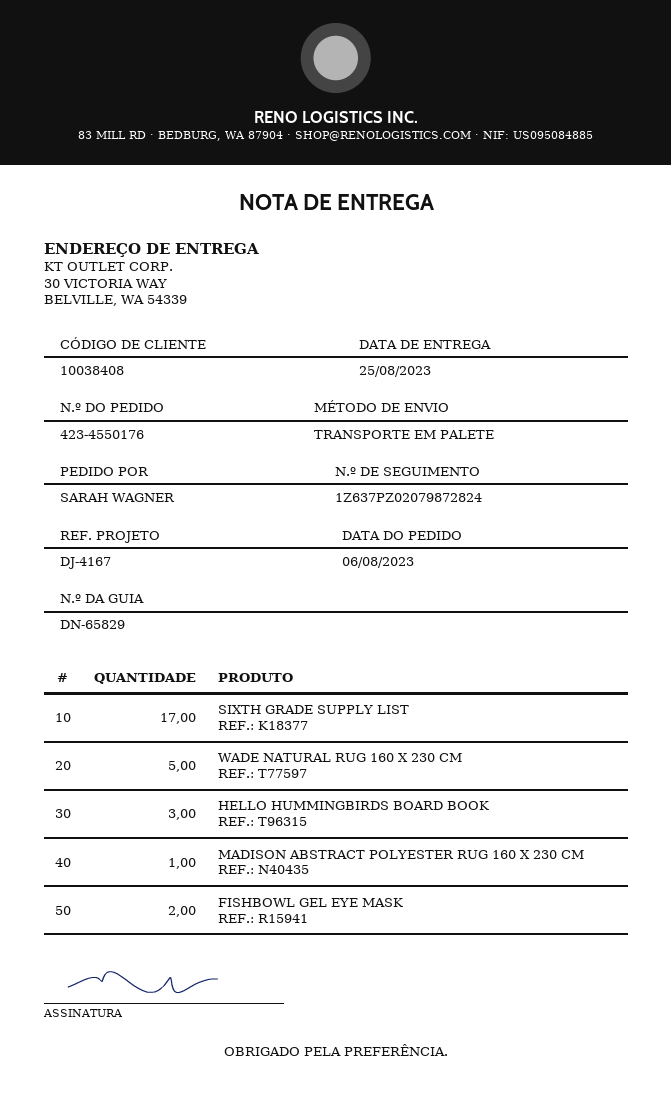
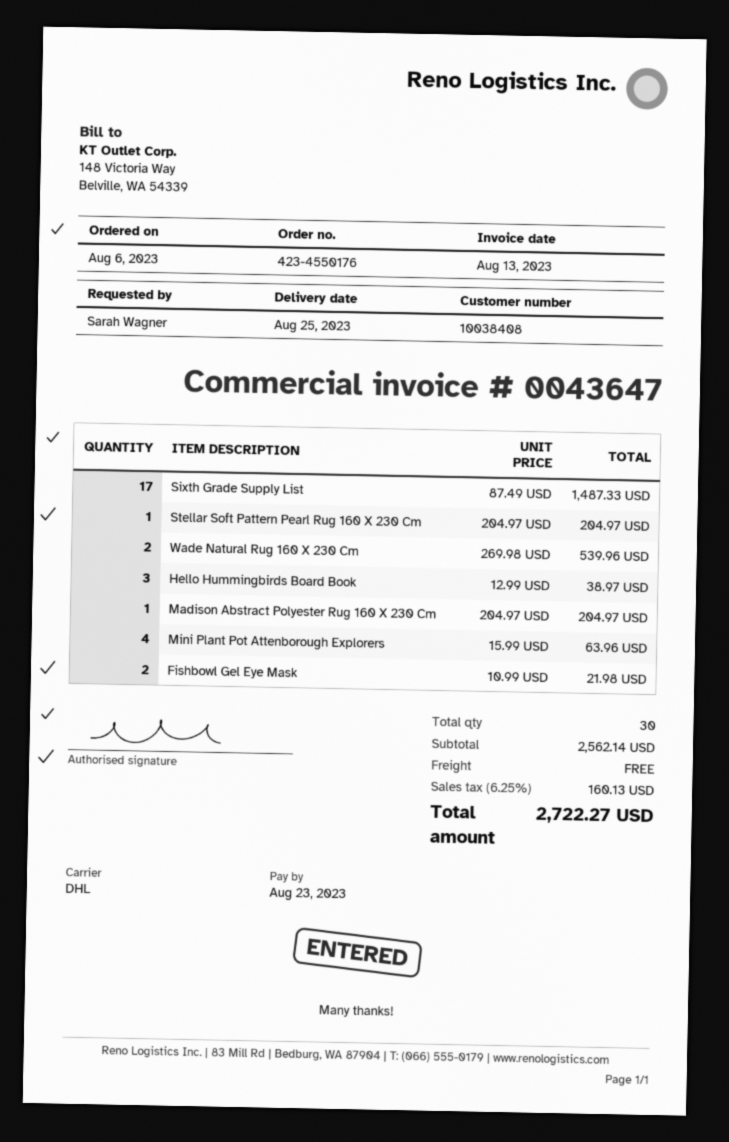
shipping method: pallet freight -> DHL
WADE NATURAL RUG 160 X 230 CM: 5 -> 2
Stellar Soft Pattern Pearl Rug 160 X 230 Cm: none -> 1
Mini Plant Pot Attenborough Explorers: none -> 4

